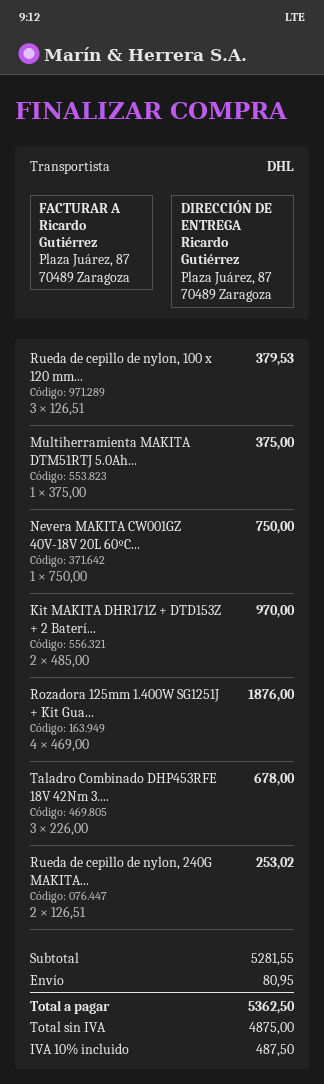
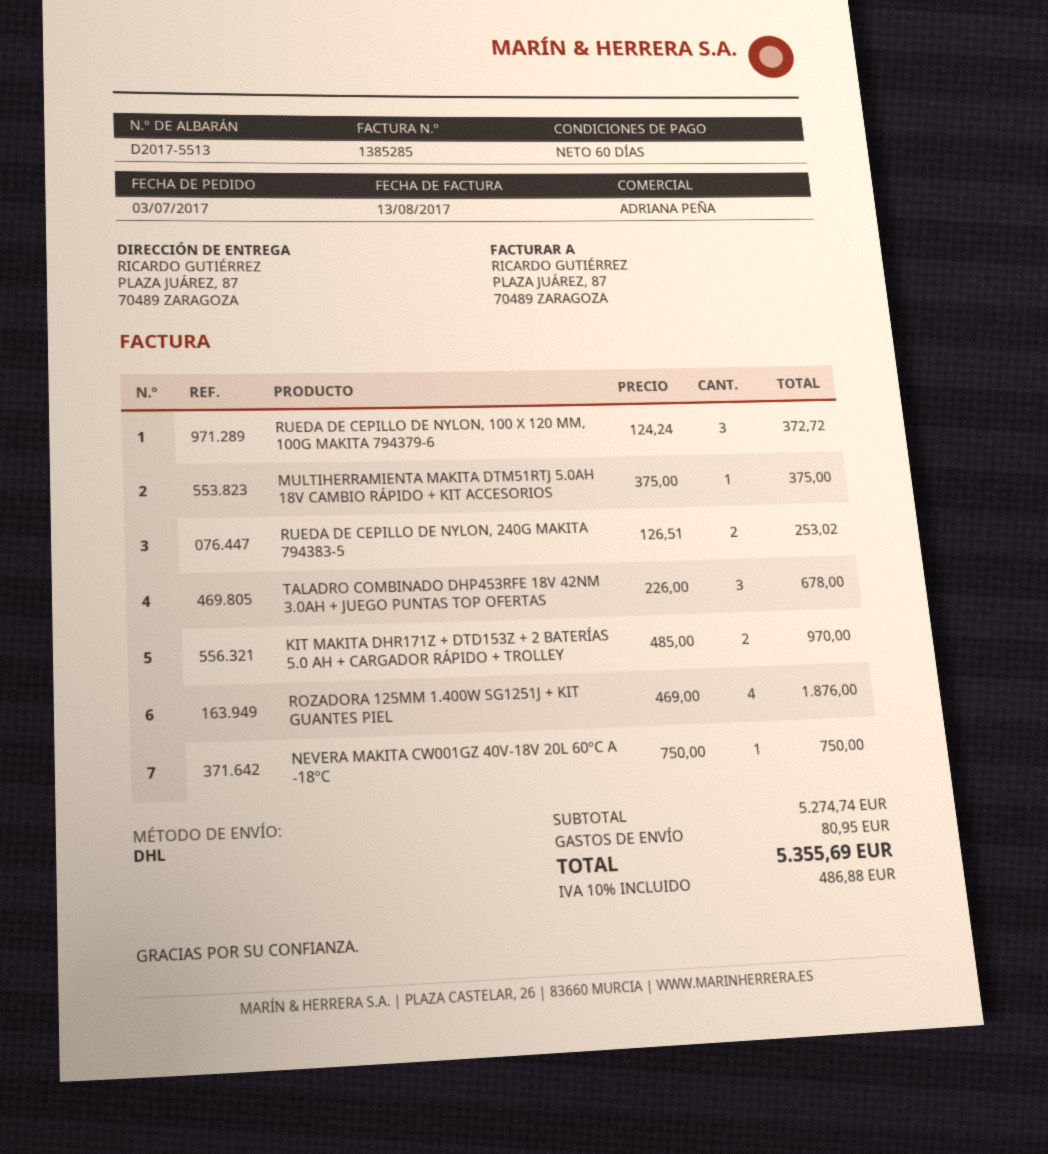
Rueda de cepillo de nylon, 100 x 120 mm...: 3 x 126.51 = 379.53 -> 3 x 124.24 = 372.72
subtotal: 5281.55 -> 5274.74
tax: 10% = 487.50 -> 10% = 486.88
total: 5362.50 -> 5355.69

